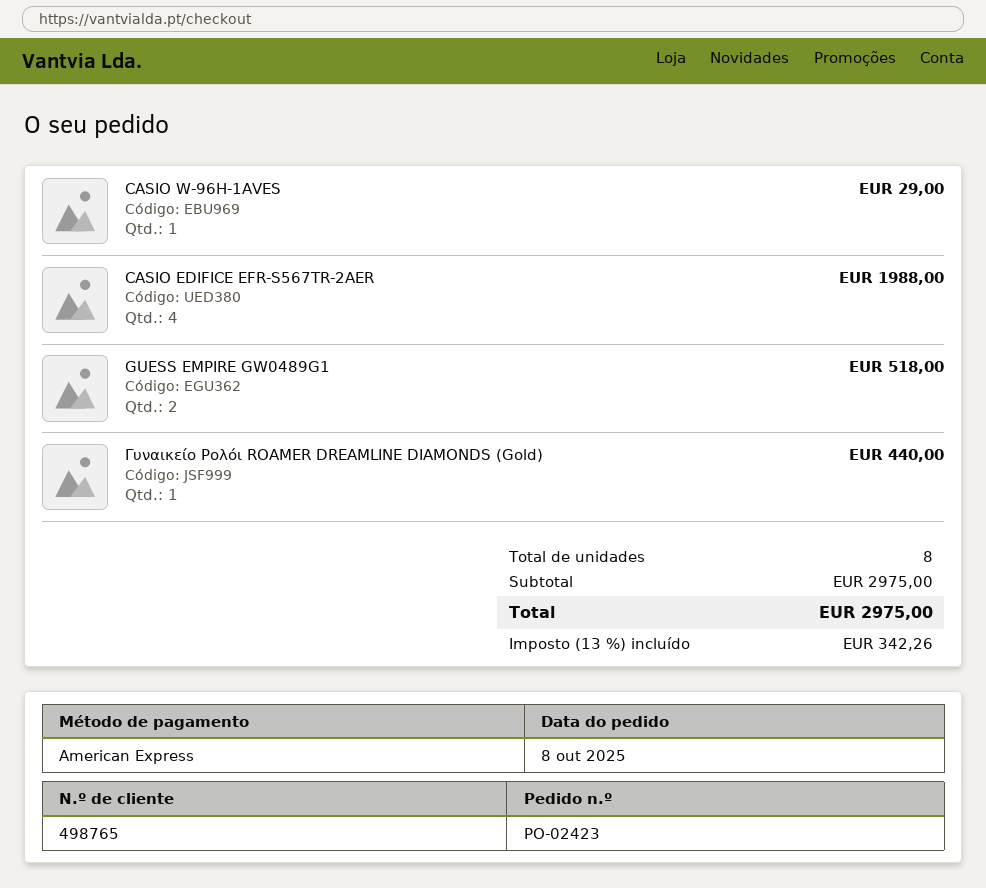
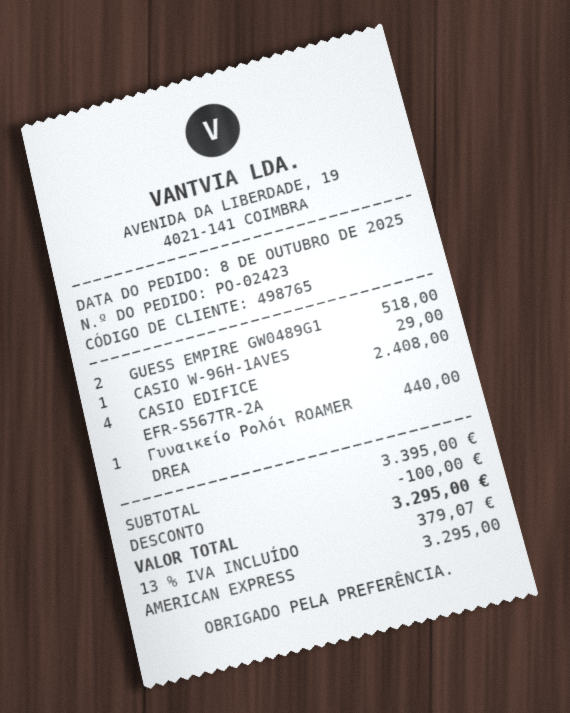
CASIO EDIFICE EFR-S567TR-2AER: 4 for 1988.00 -> 4 for 2408.00
subtotal: 2975.00 -> 3395.00
discount: none -> 100.00
tax: 13% = 342.26 -> 13% = 379.07
total: 2975.00 -> 3295.00

